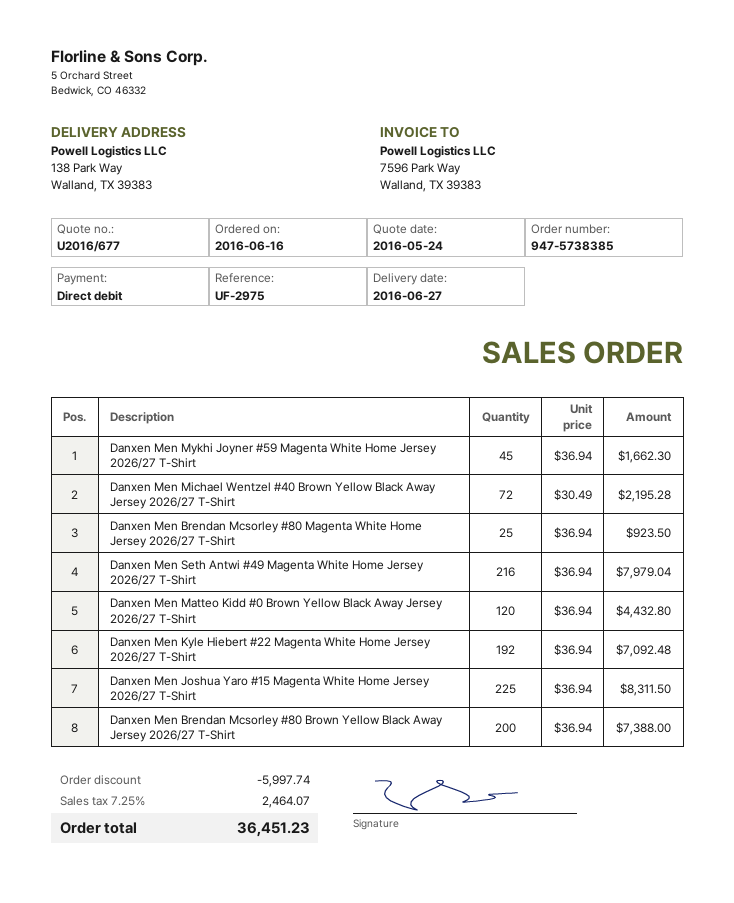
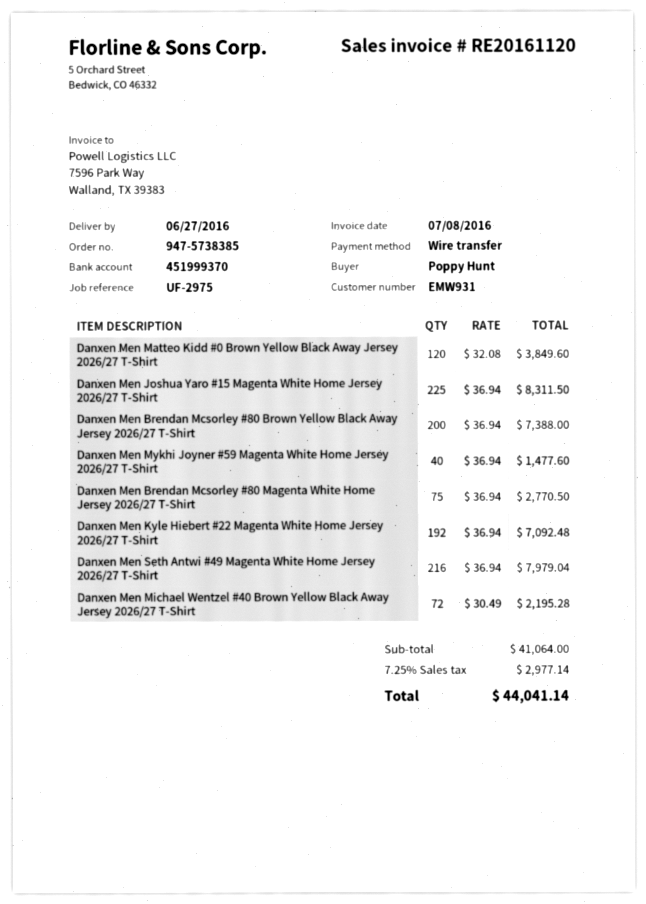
payment method: direct debit -> bank transfer
Danxen Men Mykhi Joyner #59 Magenta White Home Jersey 2026/27 T-Shirt: 45 x 36.94 = 1662.30 -> 40 x 36.94 = 1477.60
Danxen Men Brendan Mcsorley #80 Magenta White Home Jersey 2026/27 T-Shirt: 25 x 36.94 = 923.50 -> 75 x 36.94 = 2770.50
Danxen Men Matteo Kidd #0 Brown Yellow Black Away Jersey 2026/27 T-Shirt: 120 x 36.94 = 4432.80 -> 120 x 32.08 = 3849.60
discount: 5997.74 -> none
tax: 7.25% = 2464.07 -> 7.25% = 2977.14
total: 36451.23 -> 44041.14

